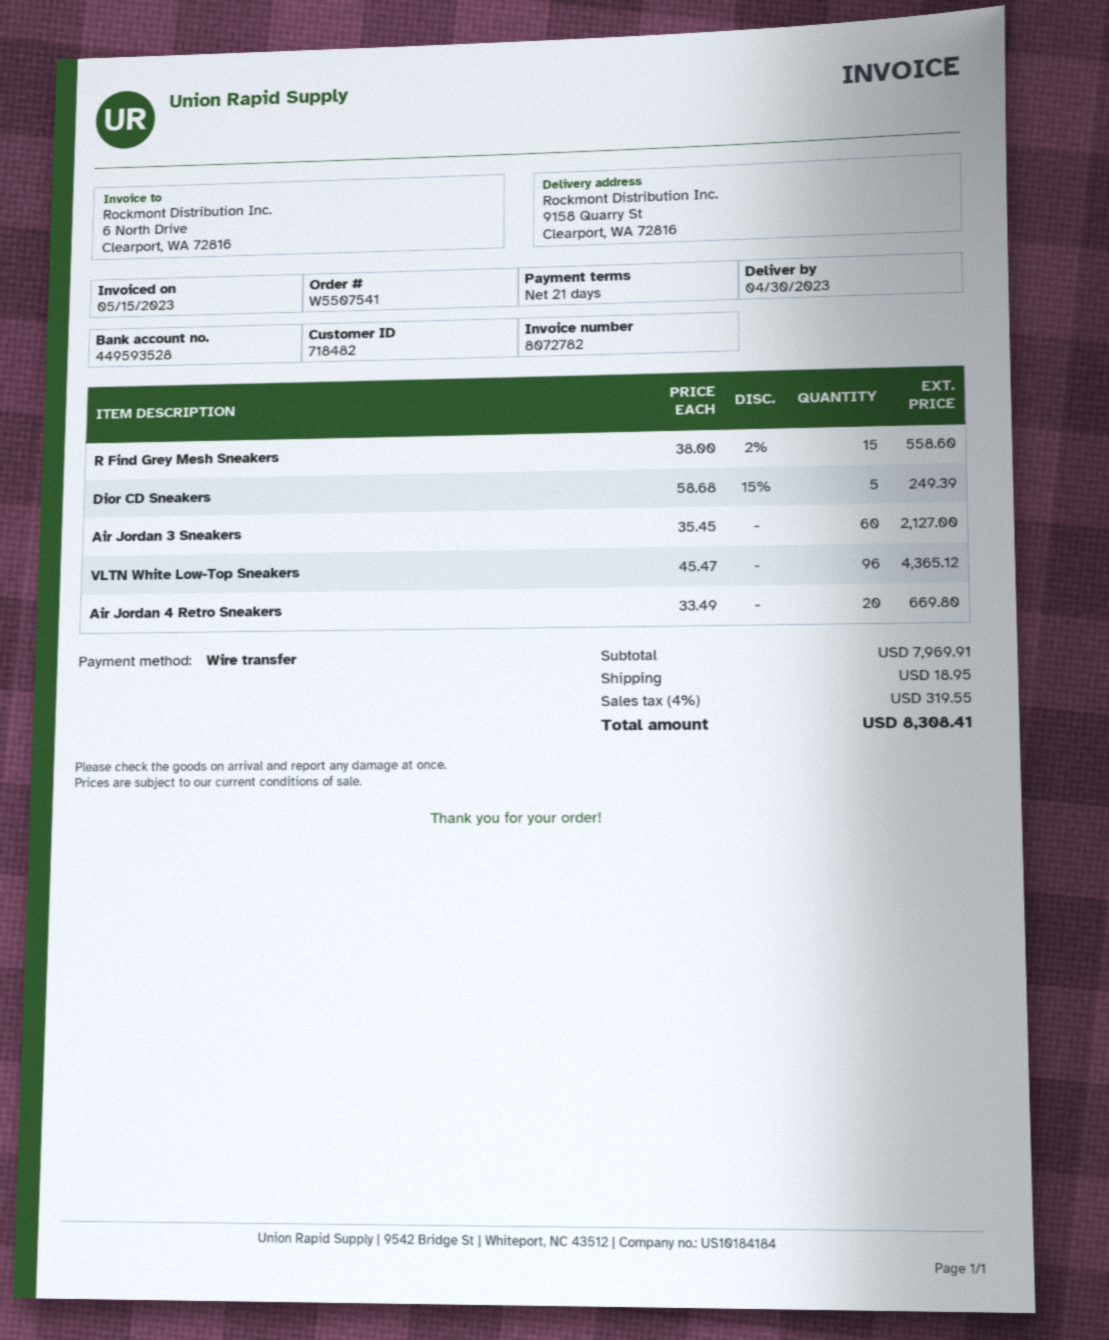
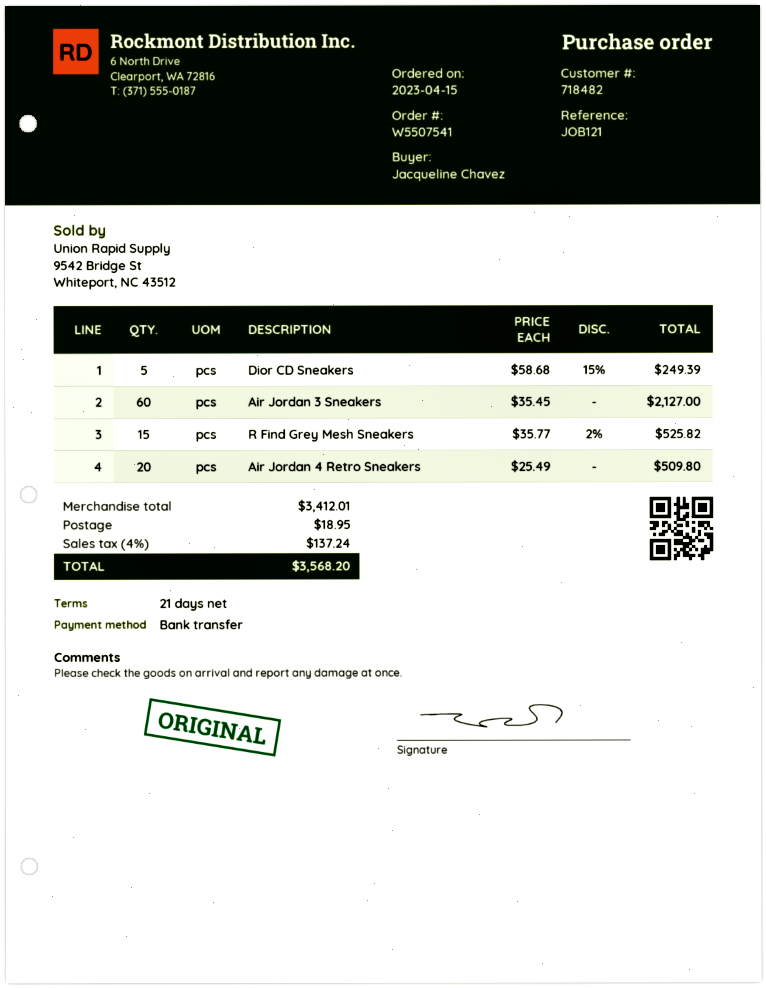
R Find Grey Mesh Sneakers: 15 x 38.00 - 2% = 558.60 -> 15 x 35.77 - 2% = 525.82
VLTN White Low-Top Sneakers: 96 x 45.47 = 4365.12 -> none
Air Jordan 4 Retro Sneakers: 20 x 33.49 = 669.80 -> 20 x 25.49 = 509.80
subtotal: 7969.91 -> 3412.01
tax: 4% = 319.55 -> 4% = 137.24
total: 8308.41 -> 3568.20

